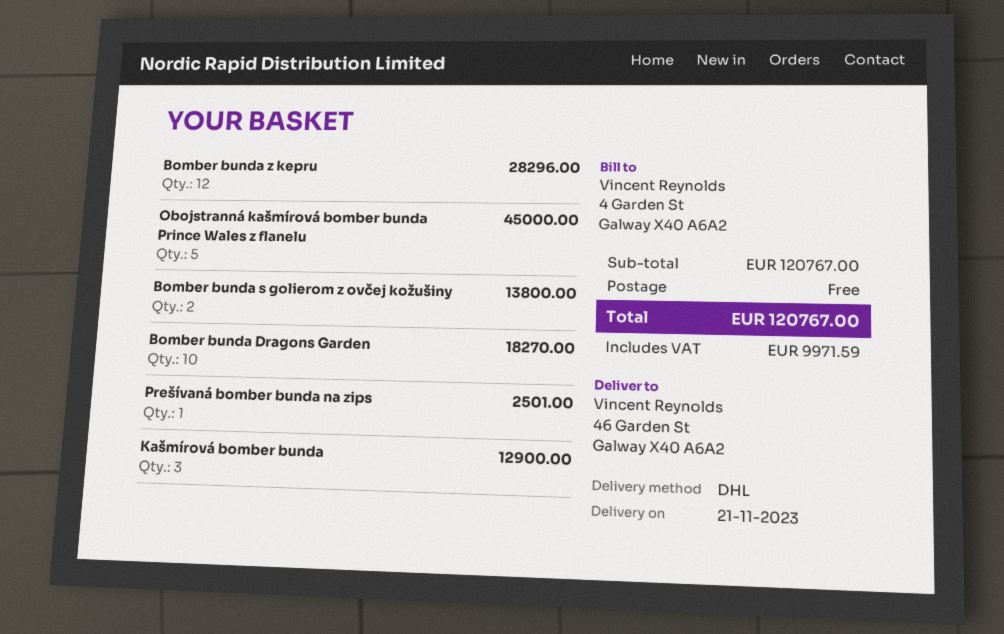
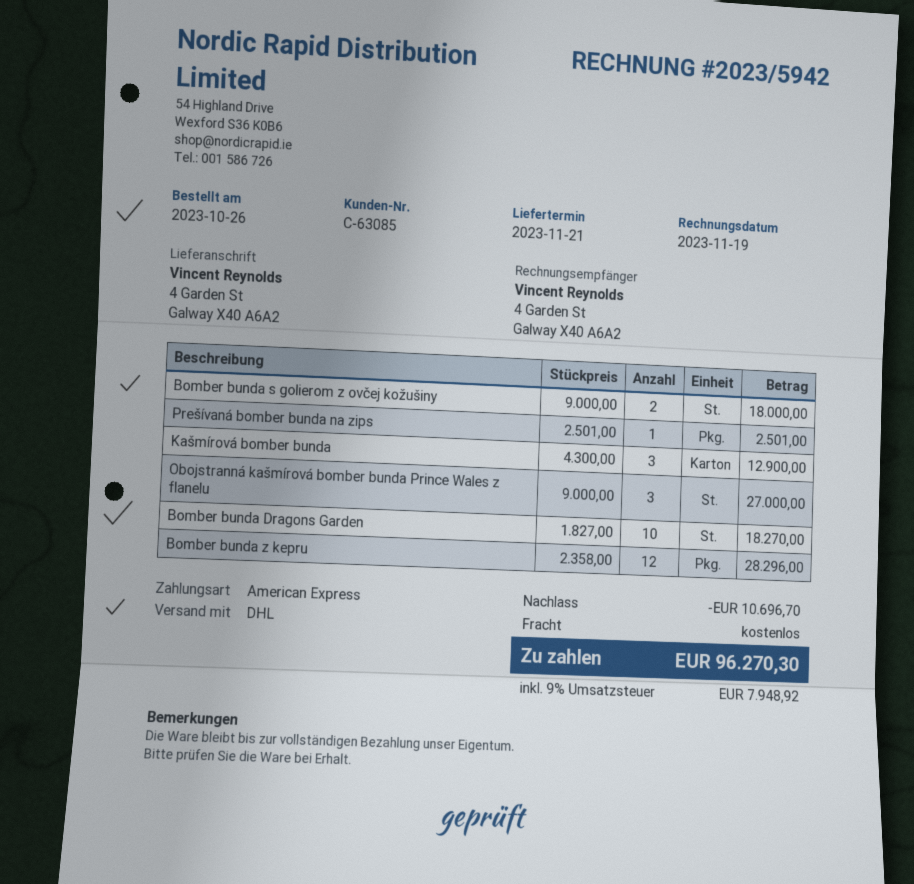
ship to: 46 Garden St, Galway X40 A6A2 -> 4 Garden St, Galway X40 A6A2
Obojstranná kašmírová bomber bunda Prince Wales z flanelu: 5 for 45000.00 -> 3 for 27000.00
Bomber bunda s golierom z ovčej kožušiny: 2 for 13800.00 -> 2 for 18000.00
discount: none -> 10696.70
tax: 9971.59 -> 7948.92
total: 120767.00 -> 96270.30

